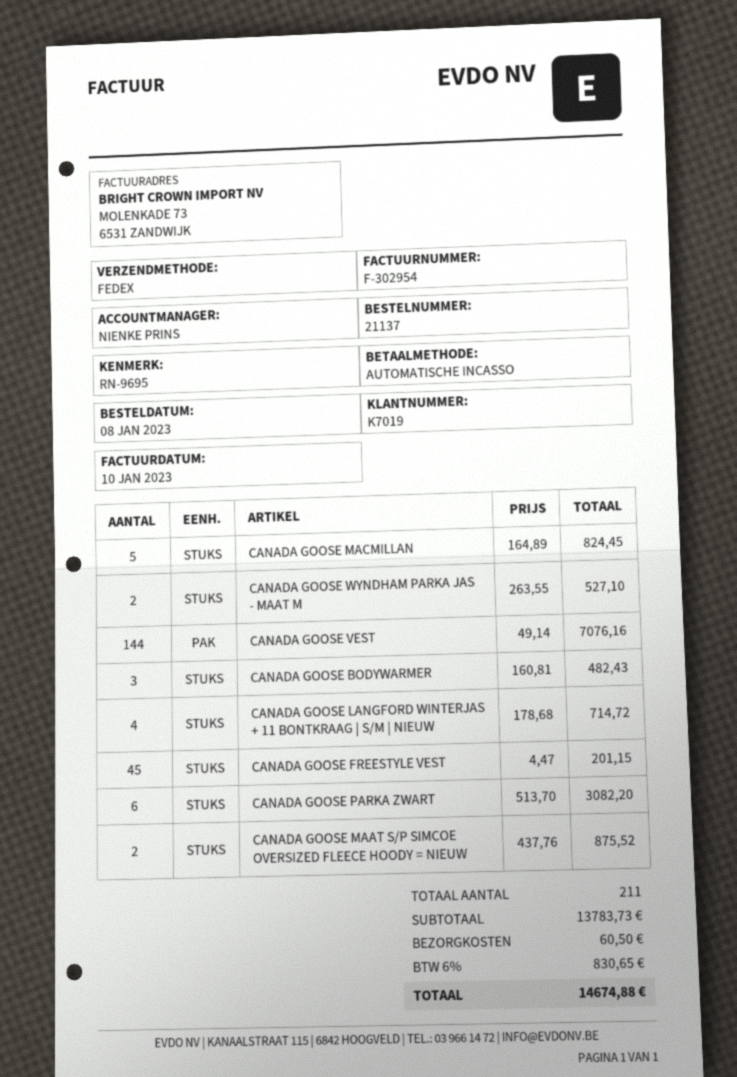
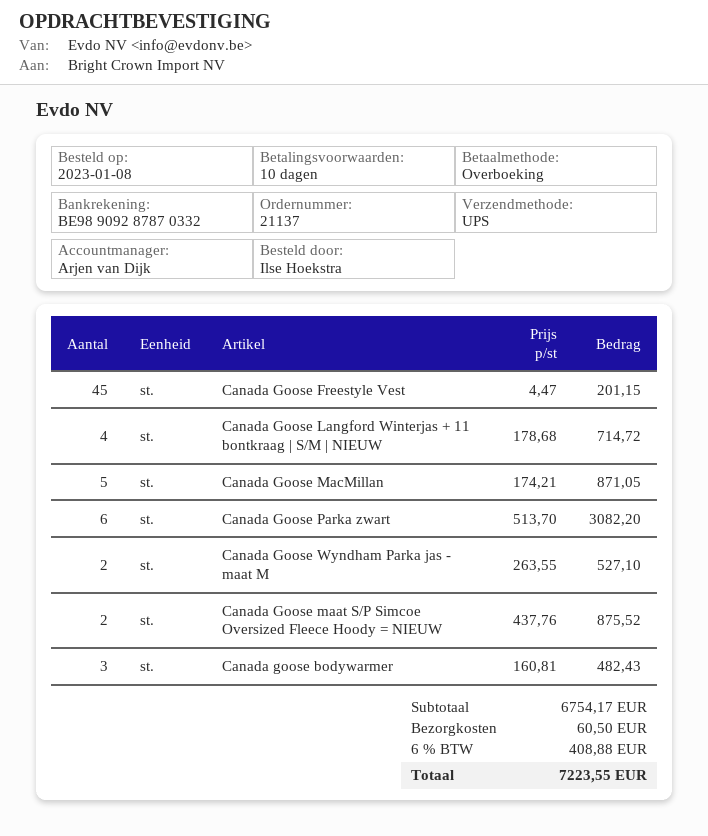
sales rep: NIENKE PRINS -> Arjen van Dijk
payment method: direct debit -> bank transfer
shipping method: FedEx -> UPS
CANADA GOOSE MACMILLAN: 5 x 164.89 = 824.45 -> 5 x 174.21 = 871.05
CANADA GOOSE VEST: 144 x 49.14 = 7076.16 -> none
subtotal: 13783.73 -> 6754.17
tax: 6% = 830.65 -> 6% = 408.88
total: 14674.88 -> 7223.55

